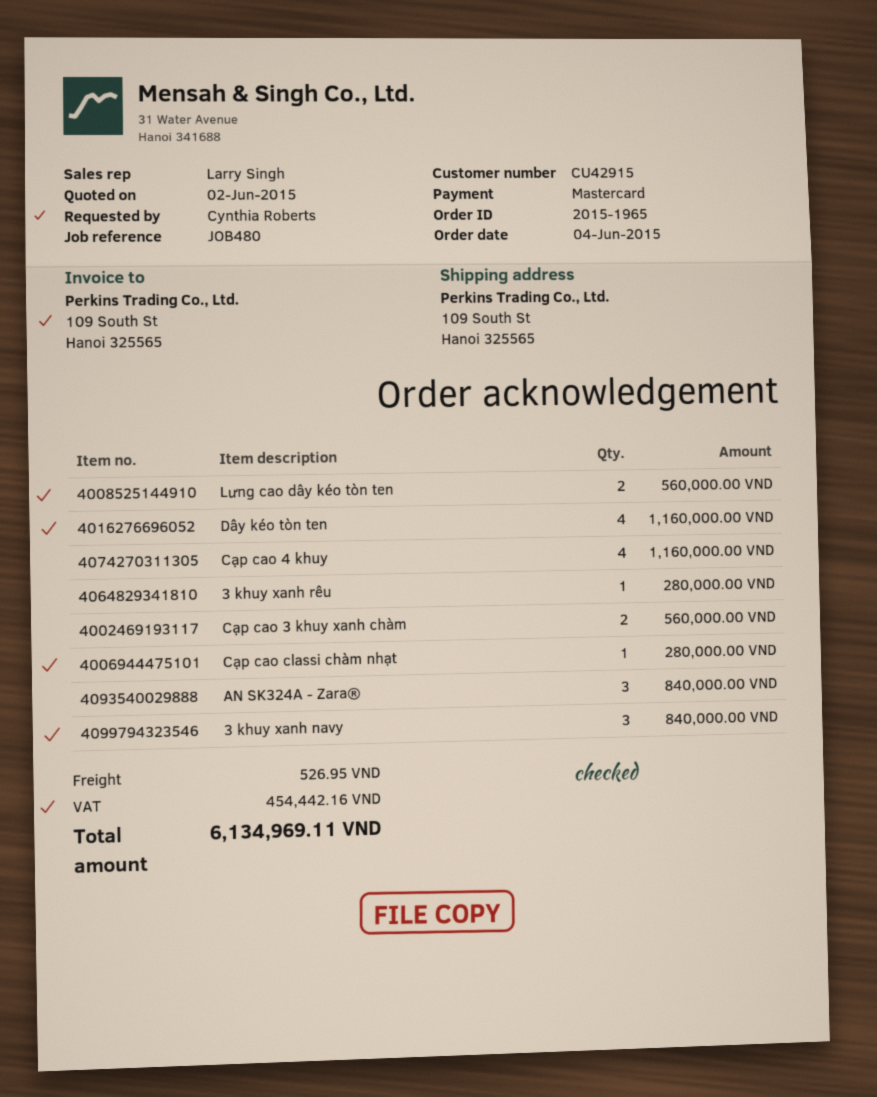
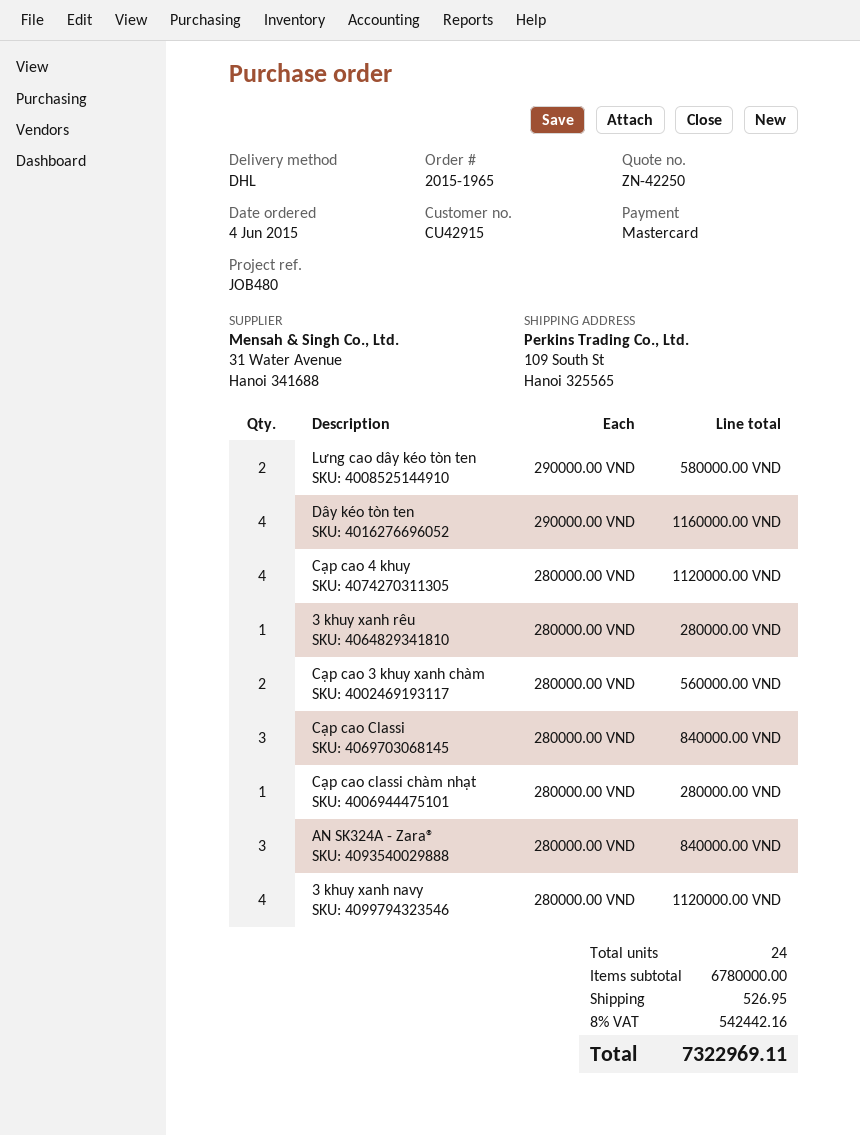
Lưng cao dây kéo tòn ten: 2 for 560000.00 -> 2 for 580000.00
Cạp cao 4 khuy: 4 for 1160000.00 -> 4 for 1120000.00
3 khuy xanh navy: 3 for 840000.00 -> 4 for 1120000.00
Cạp cao Classi: none -> 3 for 840000.00
tax: 454442.16 -> 542442.16
total: 6134969.11 -> 7322969.11

